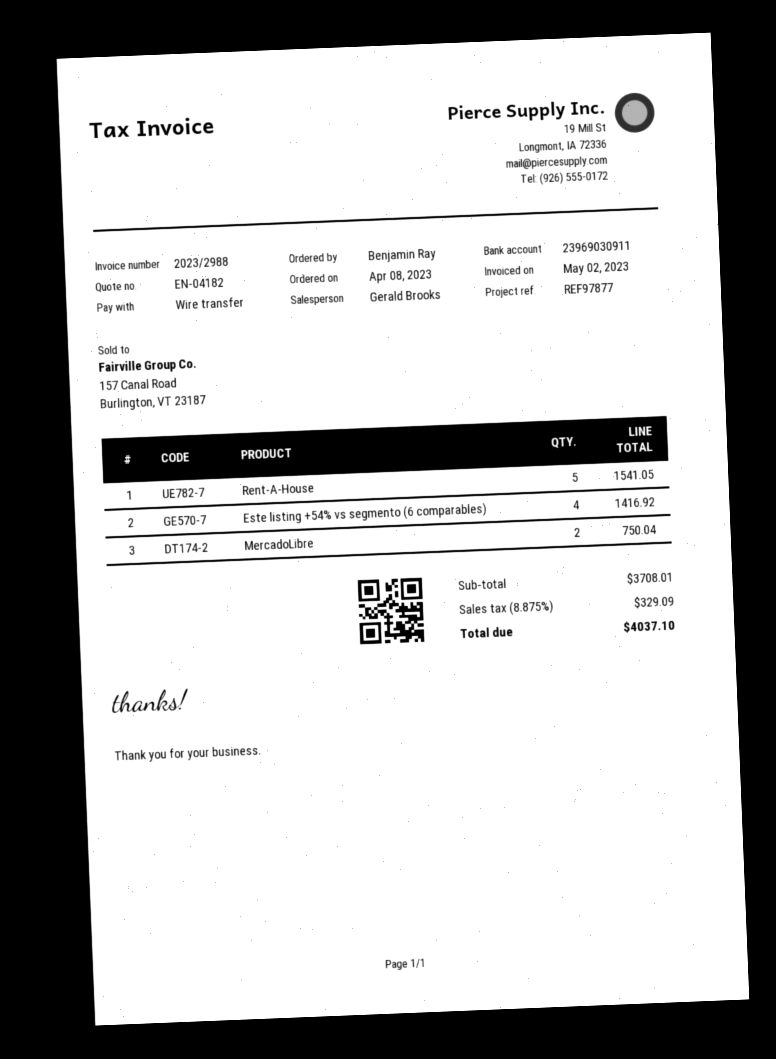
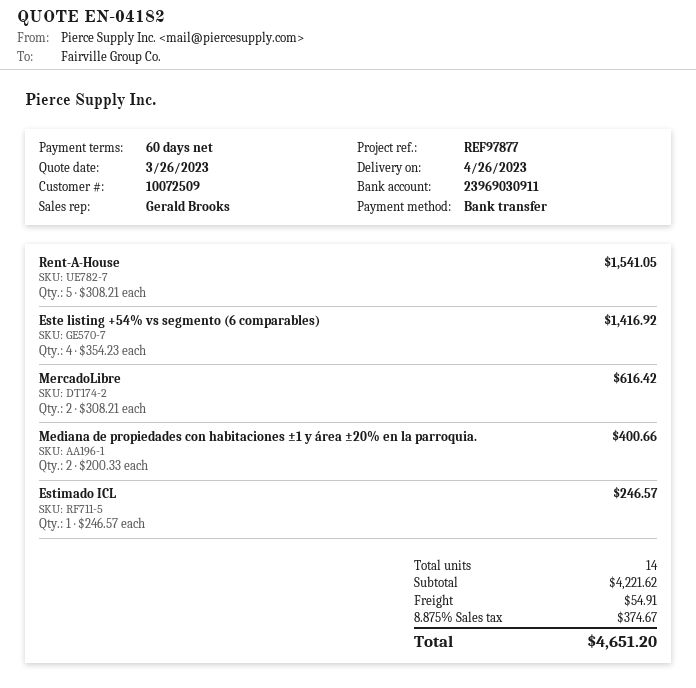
MercadoLibre: 2 for 750.04 -> 2 for 616.42
Mediana de propiedades con habitaciones ±1 y área ±20% en la parroquia.: none -> 2 for 400.66
Estimado ICL: none -> 1 for 246.57
subtotal: 3708.01 -> 4221.62
shipping: none -> 54.91
tax: 8.875% = 329.09 -> 8.875% = 374.67
total: 4037.10 -> 4651.20

